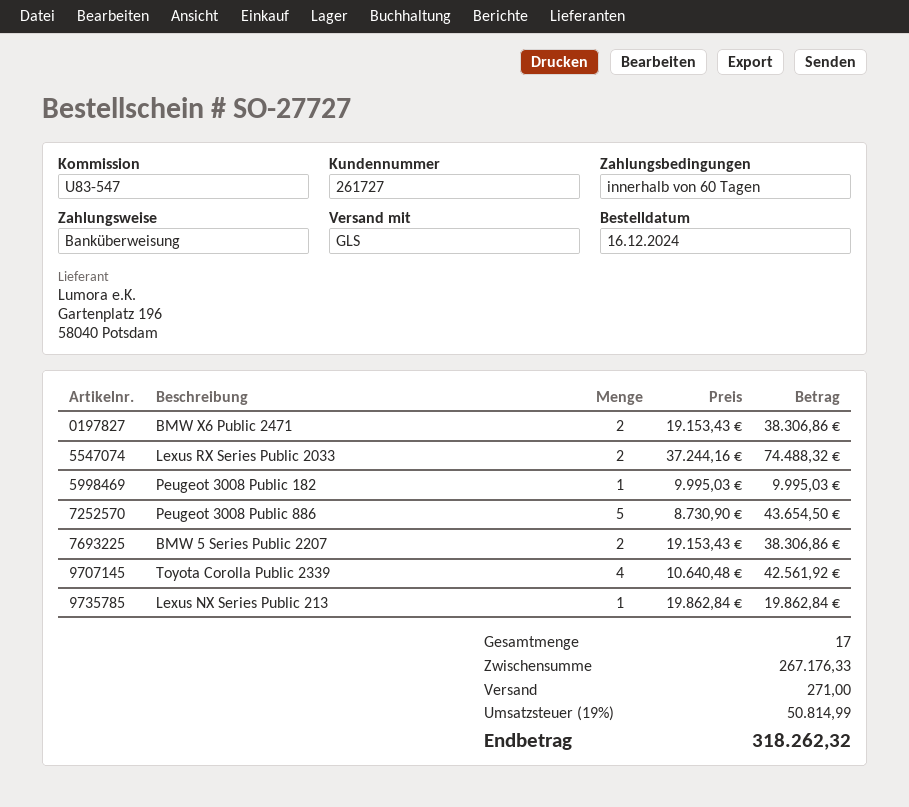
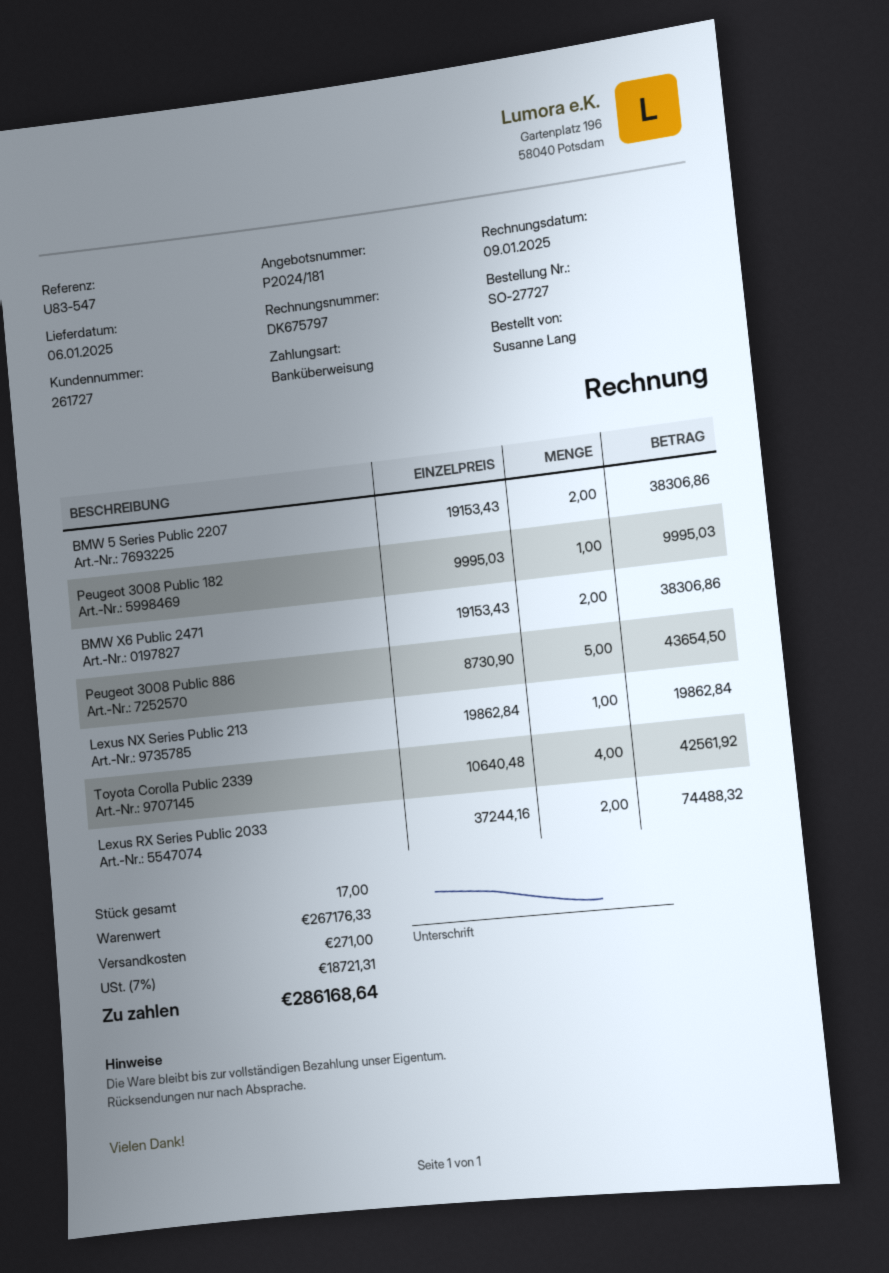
tax: 19% = 50814.99 -> 7% = 18721.31
total: 318262.32 -> 286168.64

